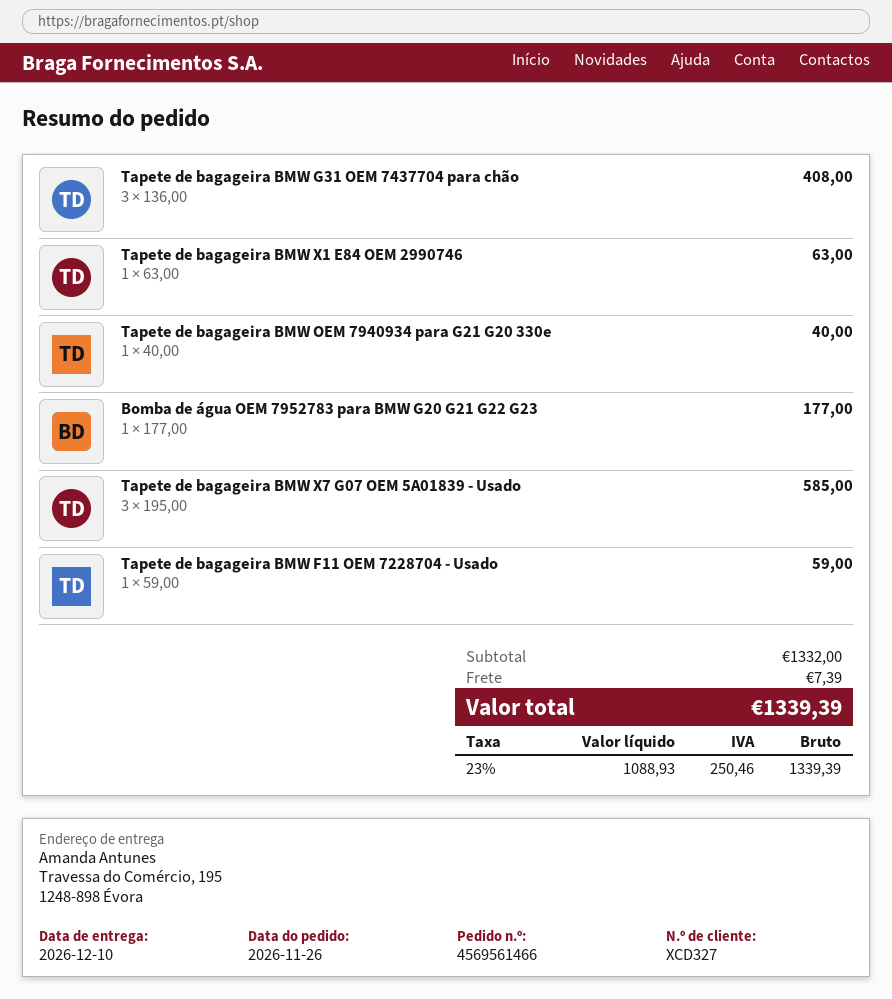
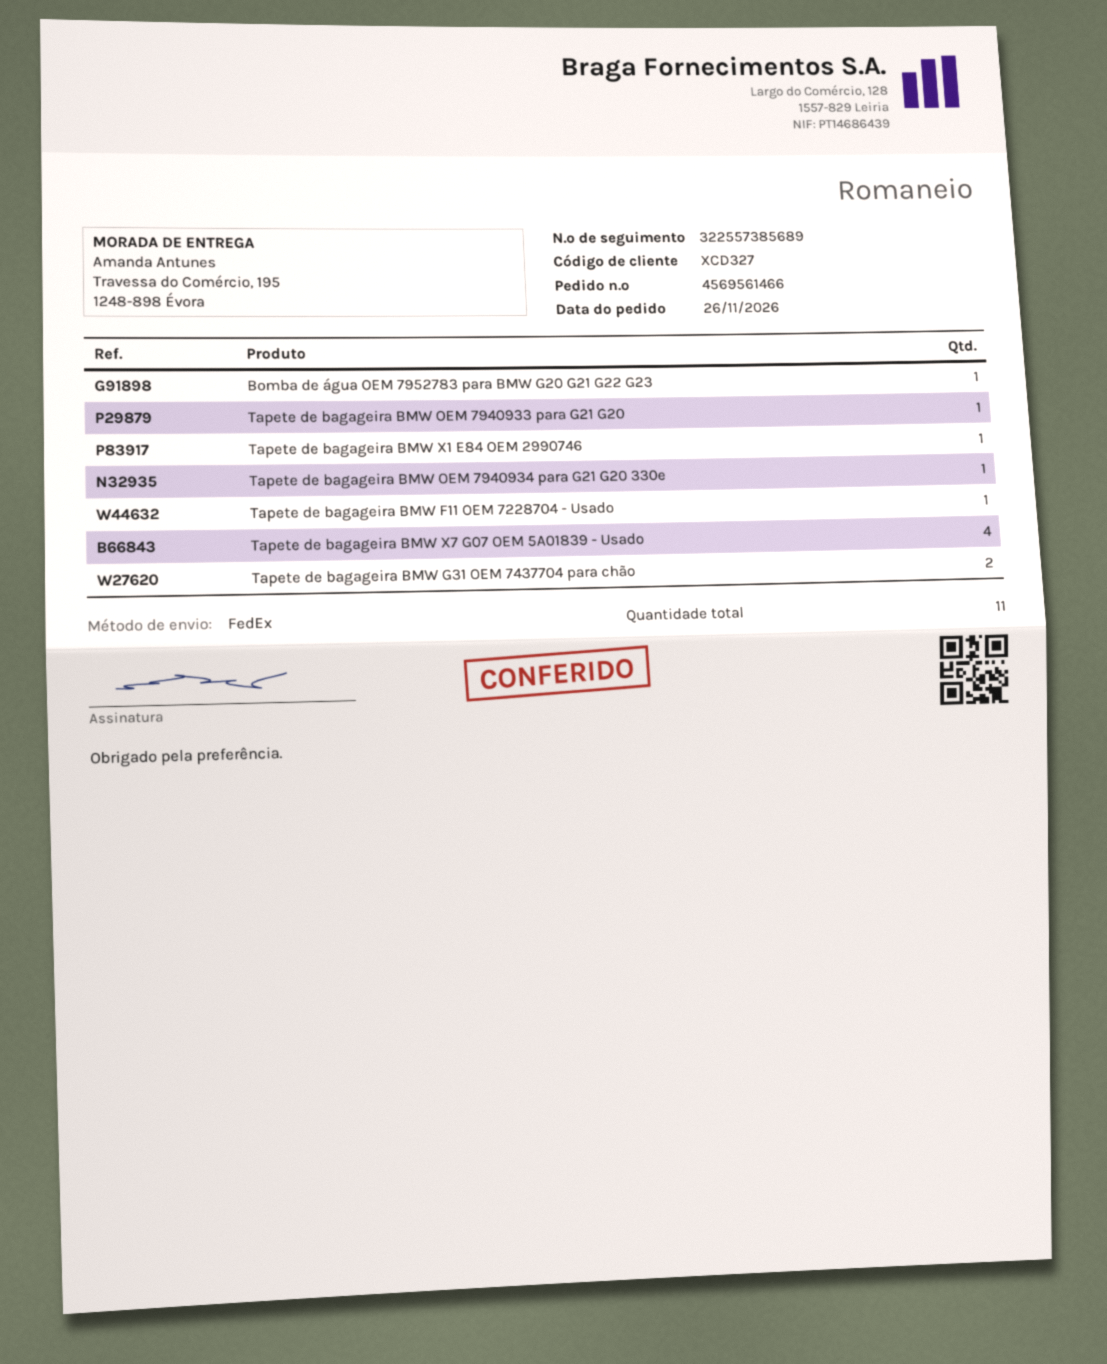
Tapete de bagageira BMW G31 OEM 7437704 para chão: 3 -> 2
Tapete de bagageira BMW X7 G07 OEM 5A01839 - Usado: 3 -> 4
Tapete de bagageira BMW OEM 7940933 para G21 G20: none -> 1

